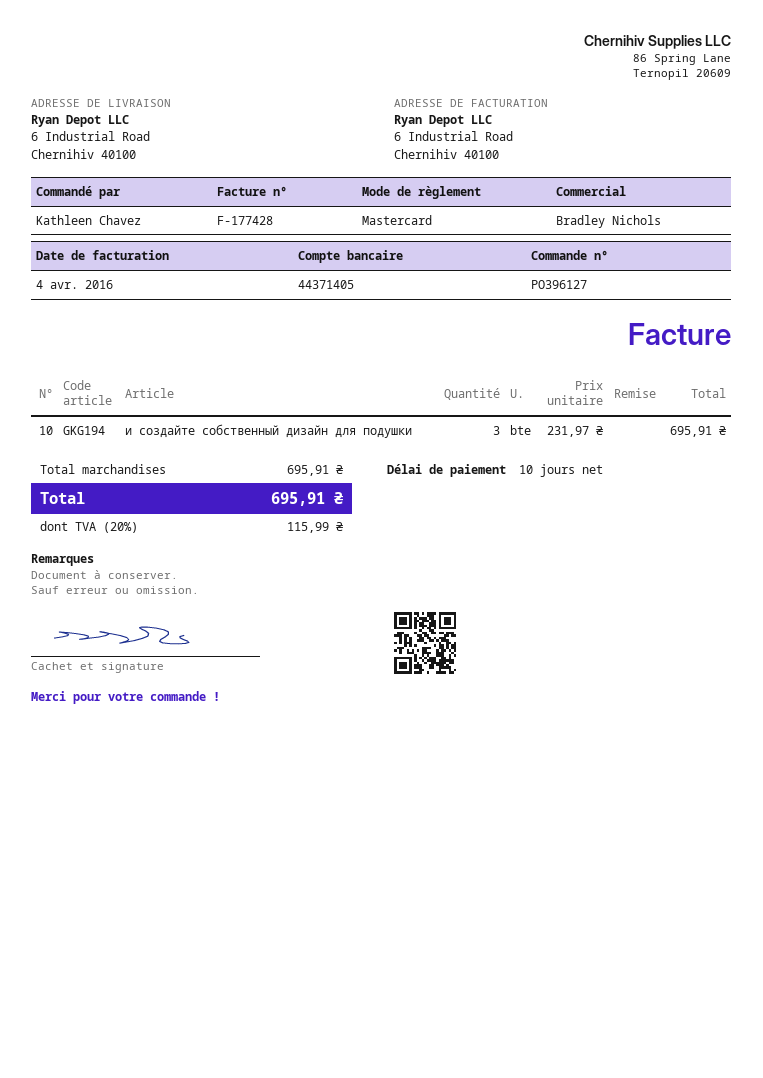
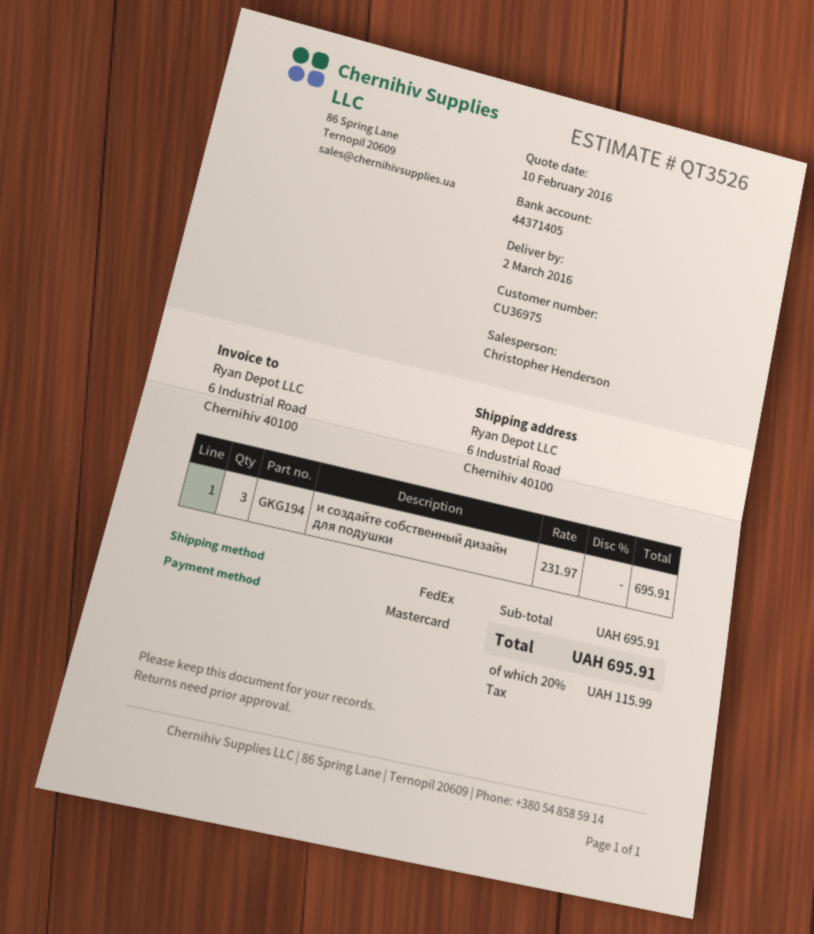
sales rep: Bradley Nichols -> Christopher Henderson

